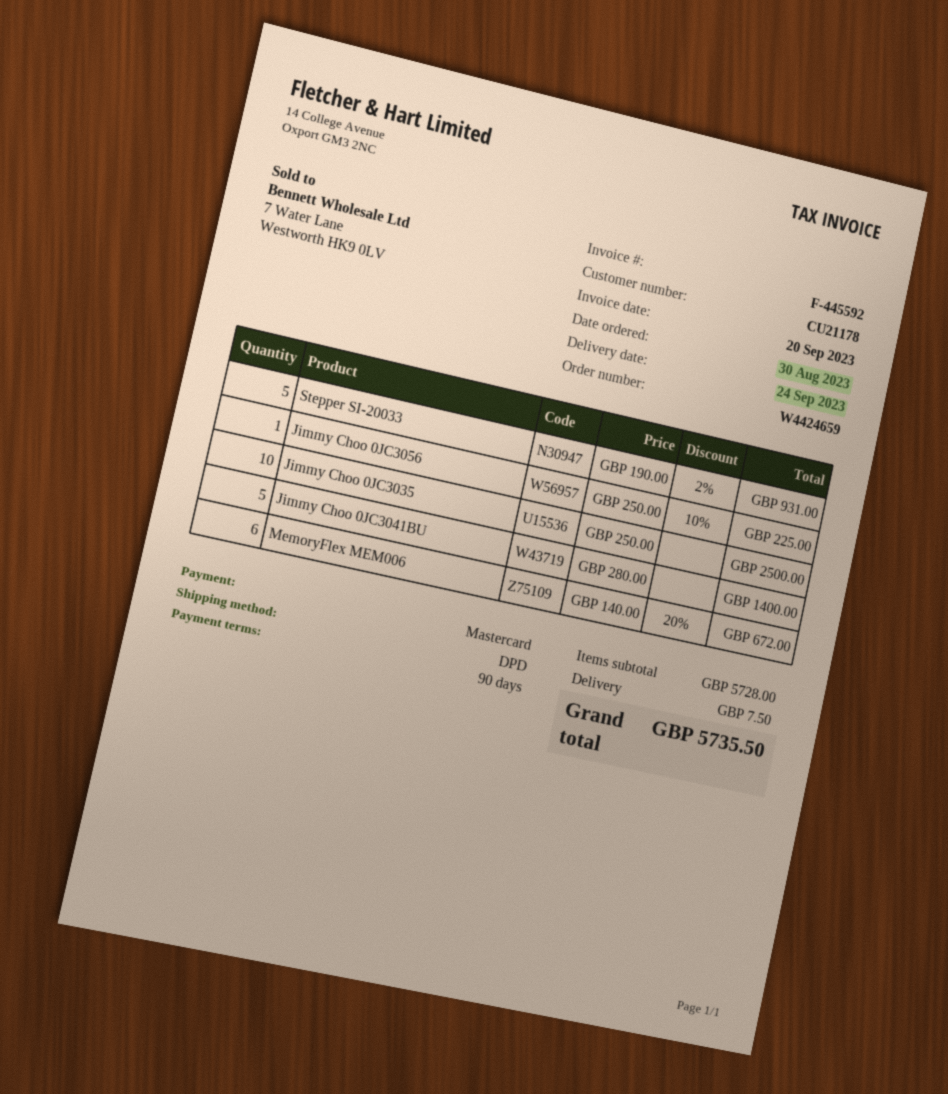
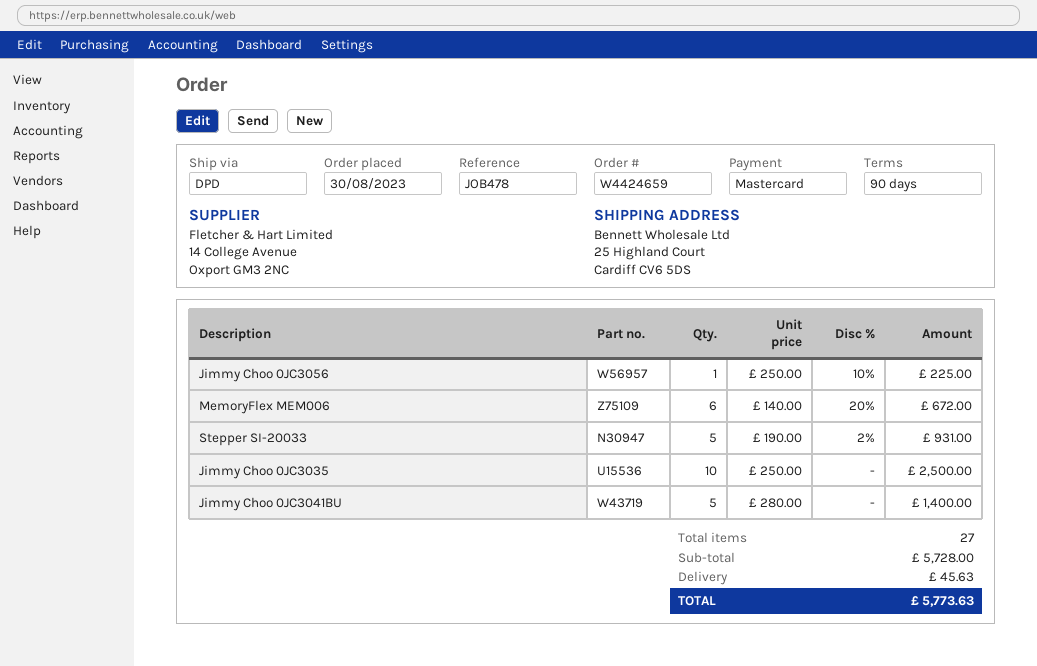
shipping: 7.50 -> 45.63
total: 5735.50 -> 5773.63

